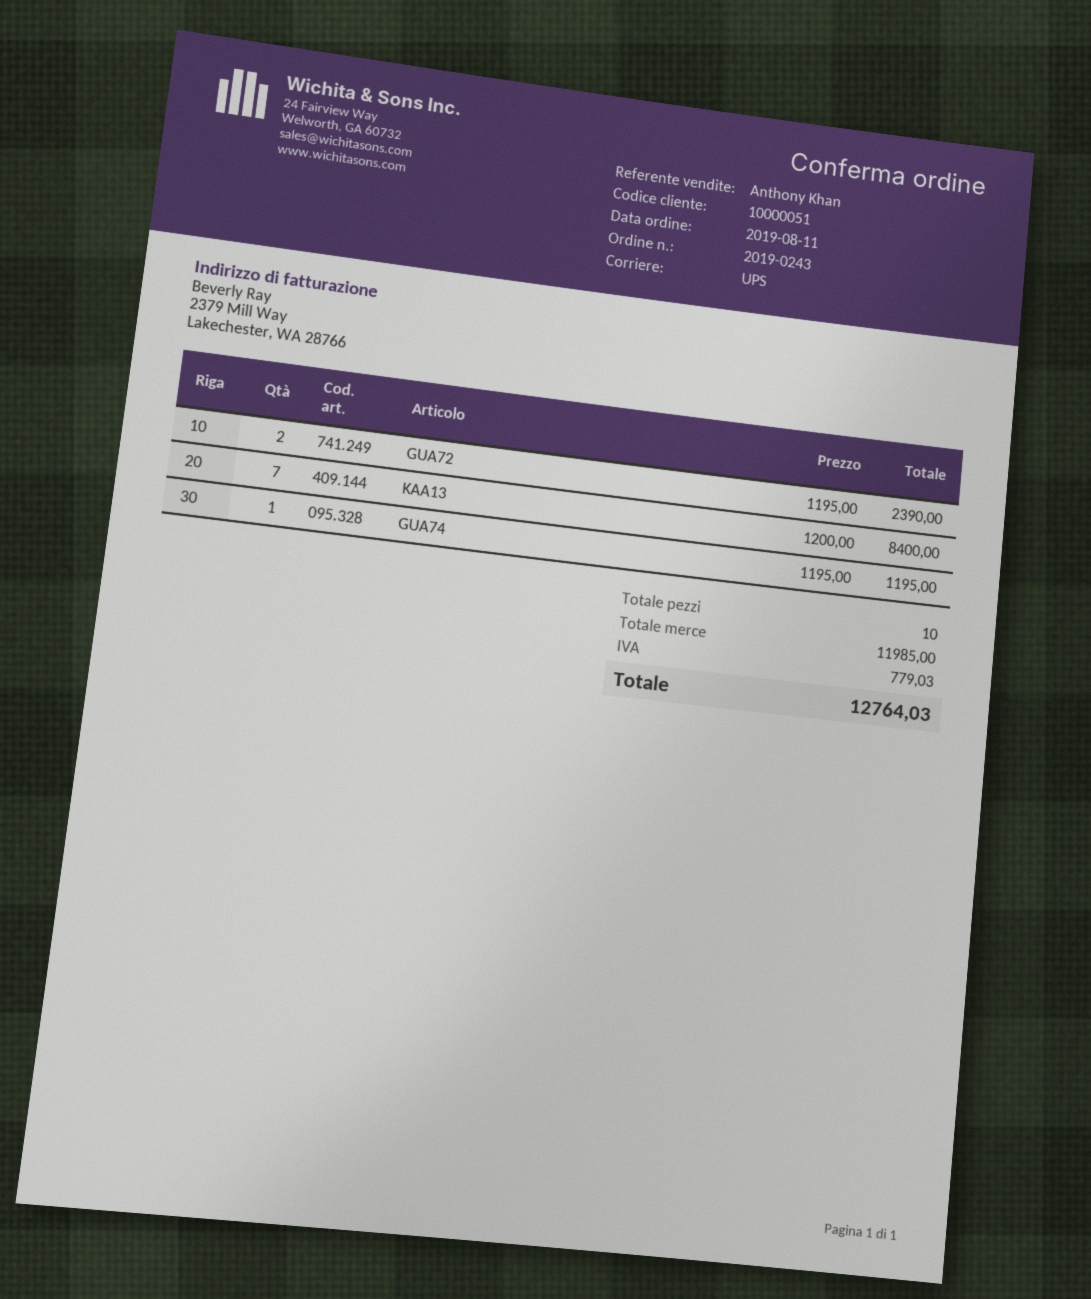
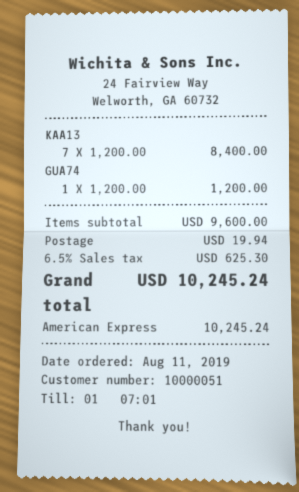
GUA72: 2 x 1195.00 = 2390.00 -> none
GUA74: 1 x 1195.00 = 1195.00 -> 1 x 1200.00 = 1200.00
subtotal: 11985.00 -> 9600.00
shipping: none -> 19.94
tax: 779.03 -> 625.30
total: 12764.03 -> 10245.24

